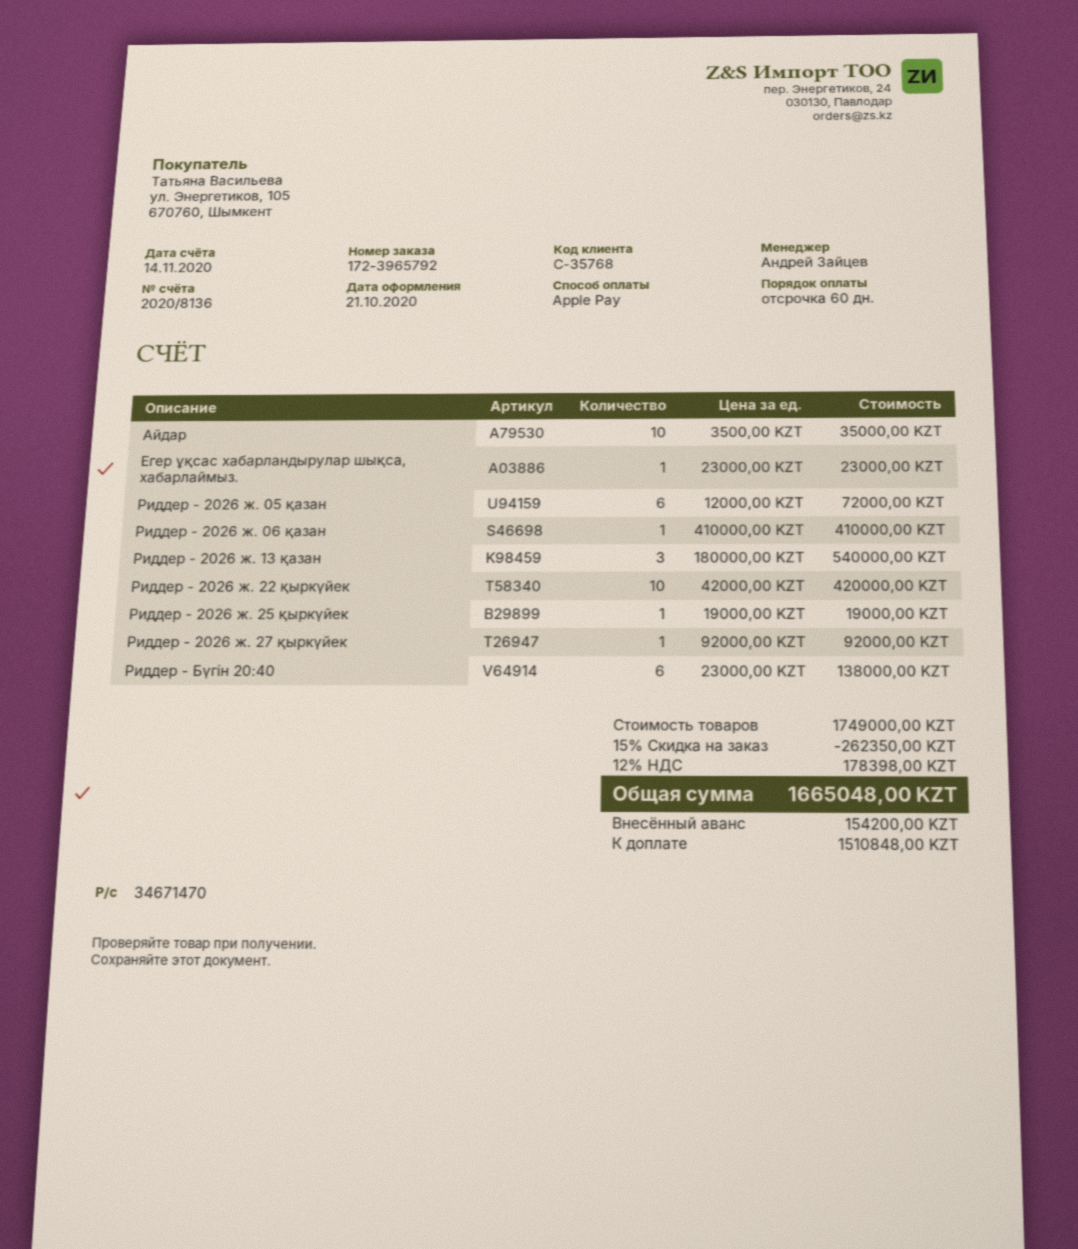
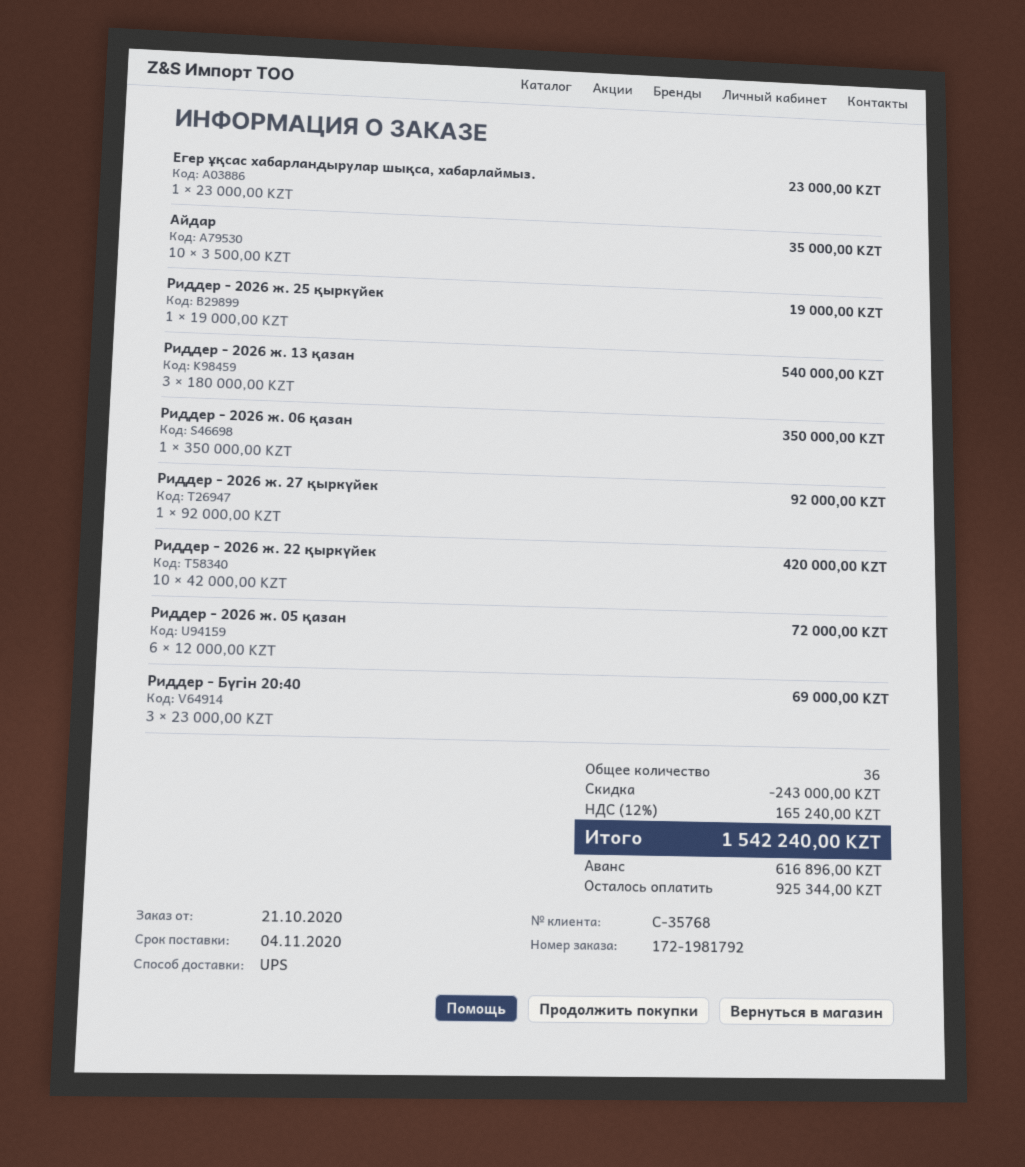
order number: 172-3965792 -> 172-1981792
Риддер - 2026 ж. 06 қазан: 1 x 410000.00 = 410000.00 -> 1 x 350000.00 = 350000.00
Риддер - Бүгін 20:40: 6 x 23000.00 = 138000.00 -> 3 x 23000.00 = 69000.00
discount: 262350.00 -> 243000.00
tax: 12% = 178398.00 -> 12% = 165240.00
total: 1665048.00 -> 1542240.00
deposit: 154200.00 -> 616896.00
balance: 1510848.00 -> 925344.00

